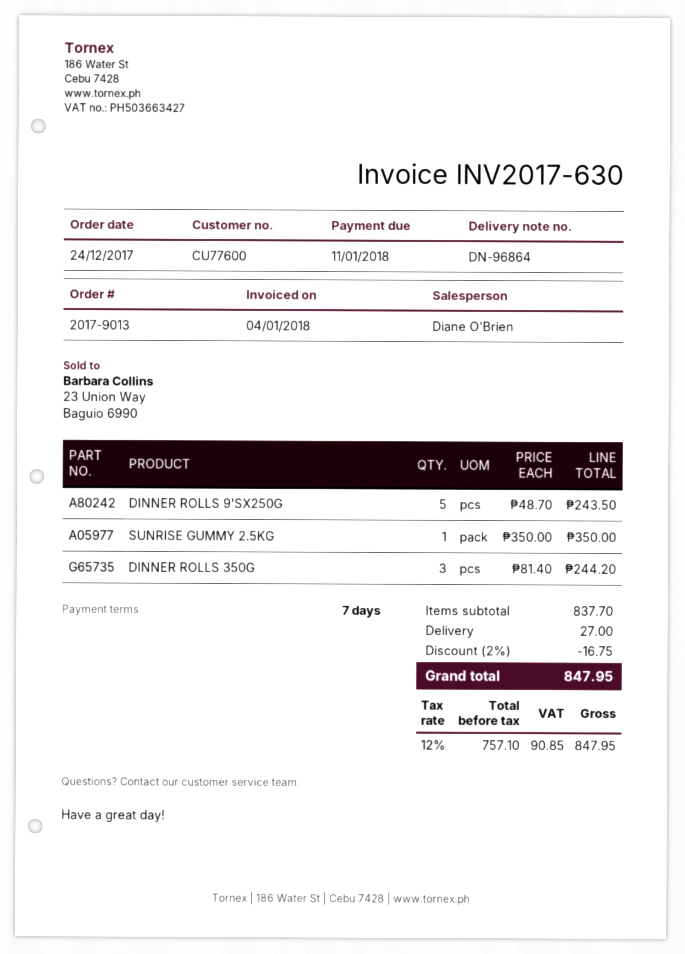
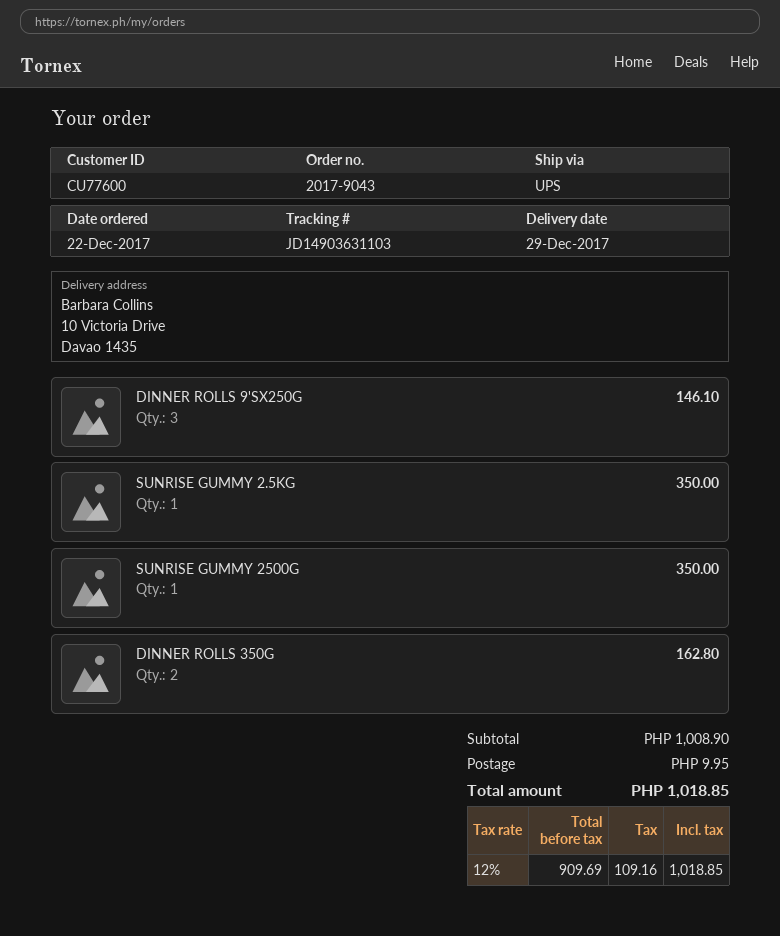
order number: 2017-9013 -> 2017-9043
order date: 2017-12-24 -> 2017-12-22
DINNER ROLLS 9'SX250G: 5 for 243.50 -> 3 for 146.10
DINNER ROLLS 350G: 3 for 244.20 -> 2 for 162.80
SUNRISE GUMMY 2500G: none -> 1 for 350.00
subtotal: 837.70 -> 1008.90
discount: 2% = 16.75 -> none
shipping: 27.00 -> 9.95
net: 757.10 -> 909.69
tax: 12% = 90.85 -> 12% = 109.16
total: 847.95 -> 1018.85

